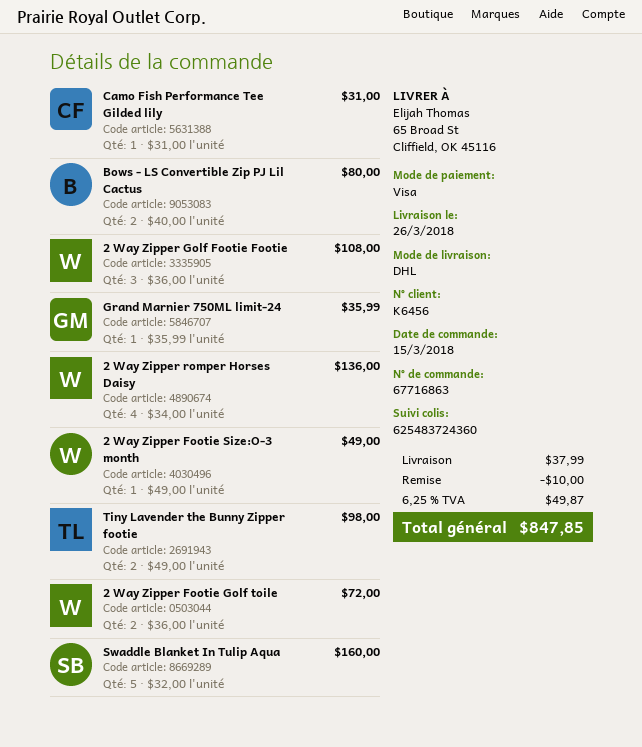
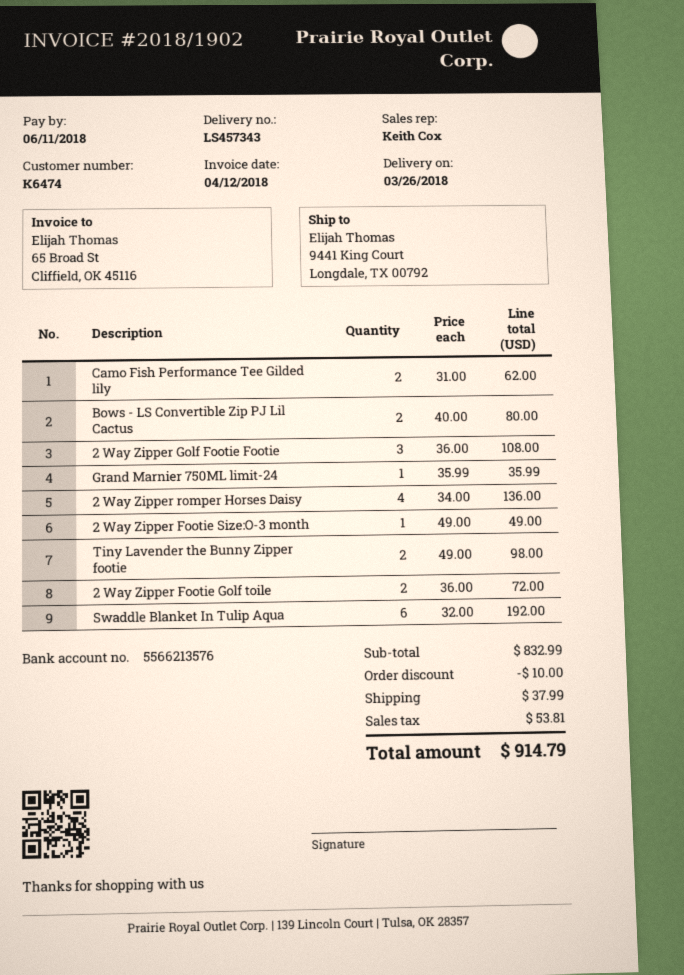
customer number: K6456 -> K6474
ship to: 65 Broad St, Cliffield, OK 45116 -> 9441 King Court, Longdale, TX 00792
Camo Fish Performance Tee Gilded lily: 1 x 31.00 = 31.00 -> 2 x 31.00 = 62.00
Swaddle Blanket In Tulip Aqua: 5 x 32.00 = 160.00 -> 6 x 32.00 = 192.00
tax: 49.87 -> 53.81
total: 847.85 -> 914.79

